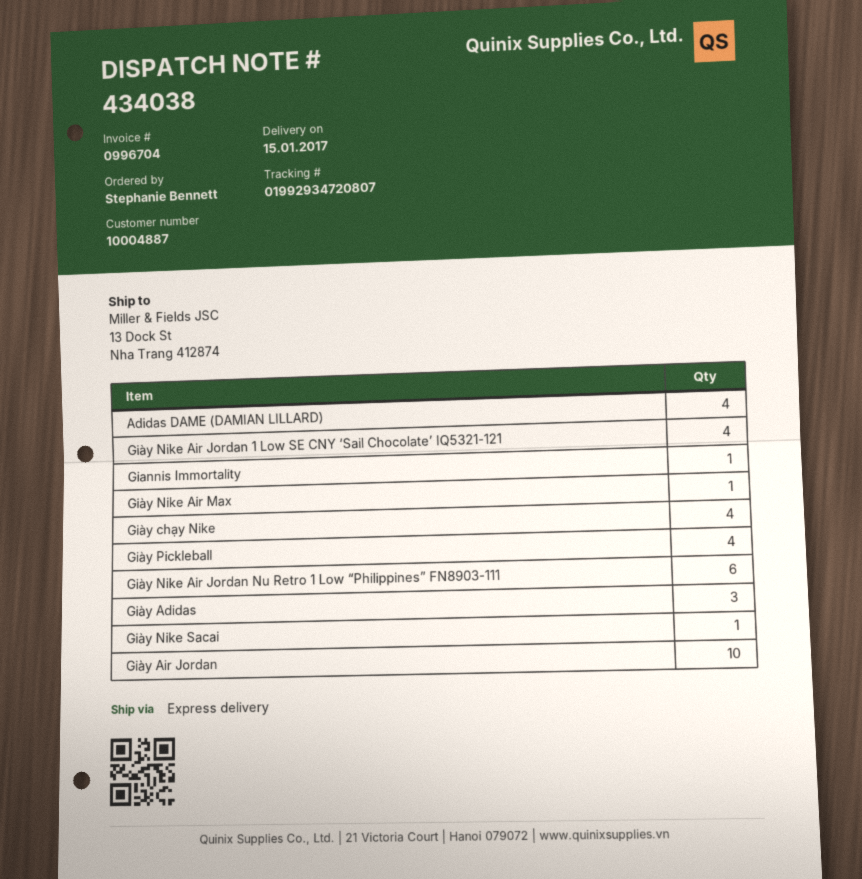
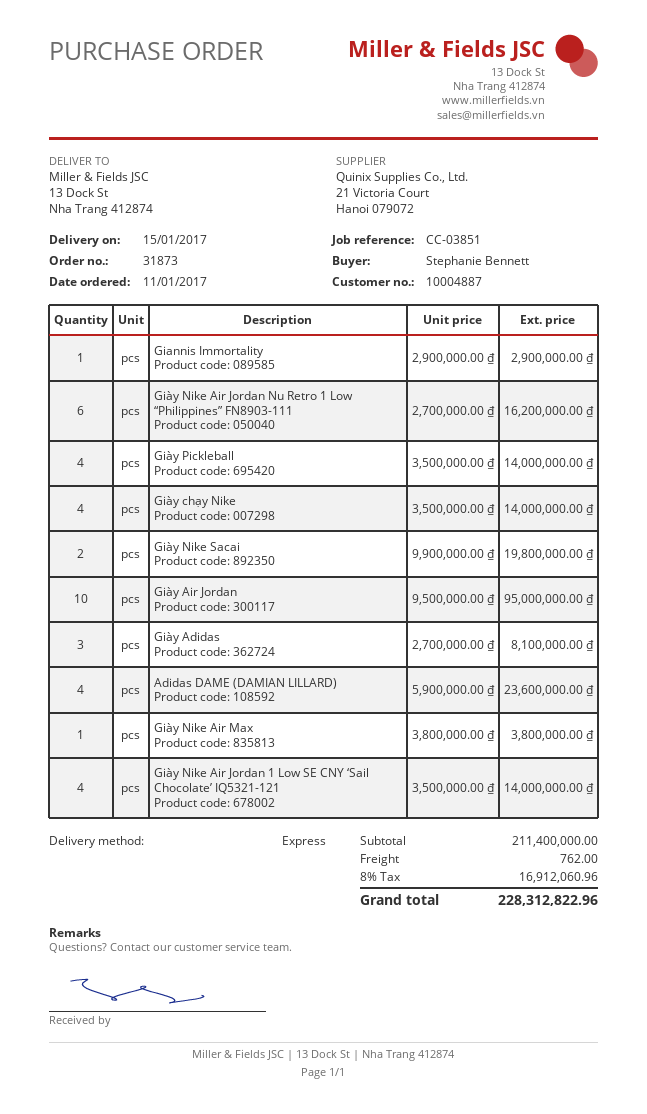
Giày Nike Sacai: 1 -> 2

